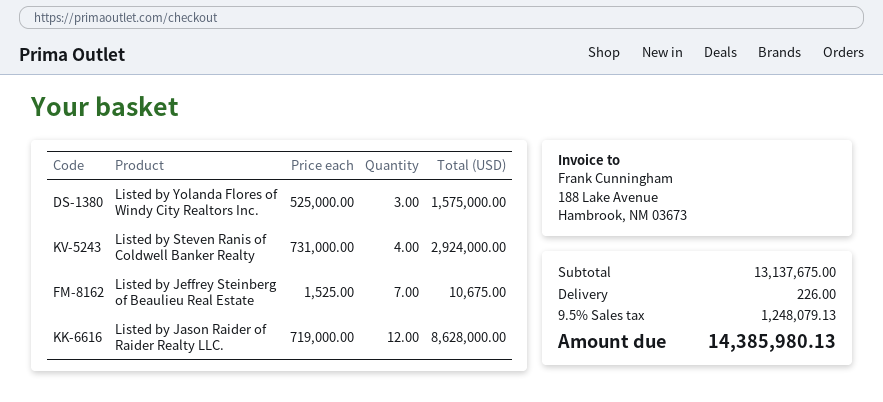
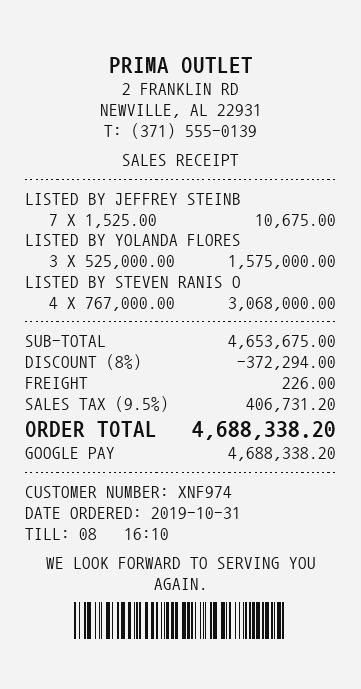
Listed by Steven Ranis of Coldwell Banker Realty: 4 x 731000.00 = 2924000.00 -> 4 x 767000.00 = 3068000.00
Listed by Jason Raider of Raider Realty LLC.: 12 x 719000.00 = 8628000.00 -> none
subtotal: 13137675.00 -> 4653675.00
discount: none -> 8% = 372294.00
tax: 9.5% = 1248079.13 -> 9.5% = 406731.20
total: 14385980.13 -> 4688338.20

